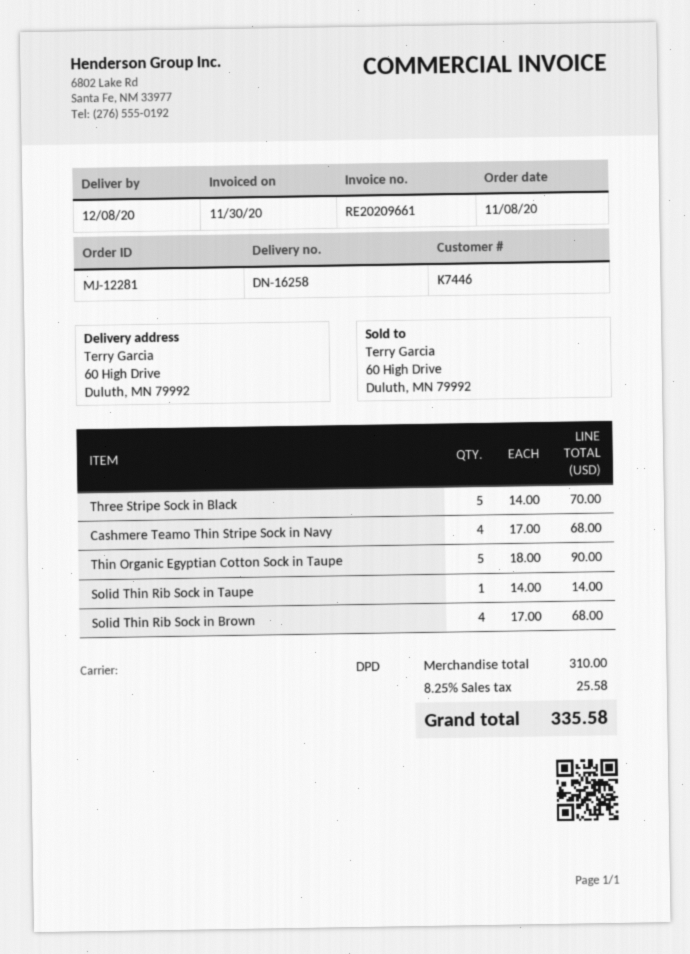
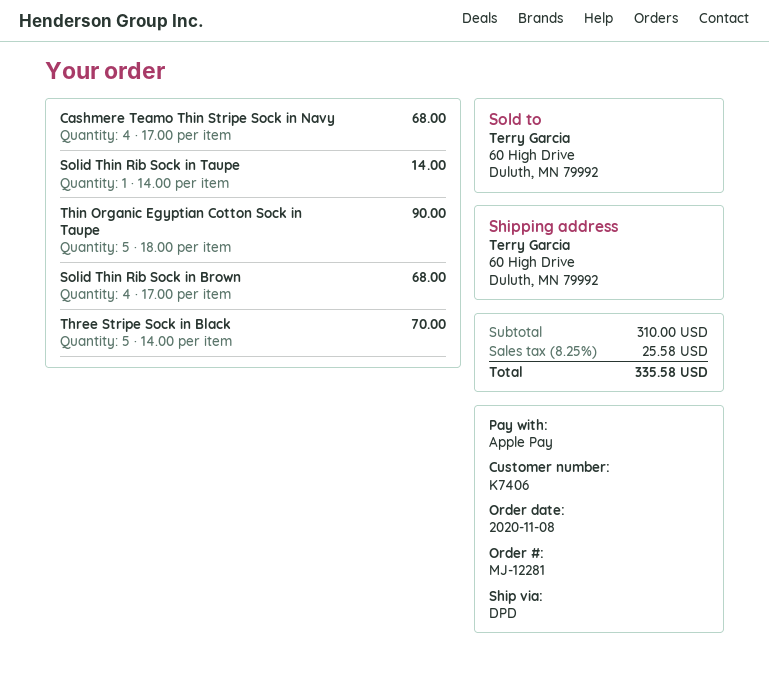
customer number: K7446 -> K7406

